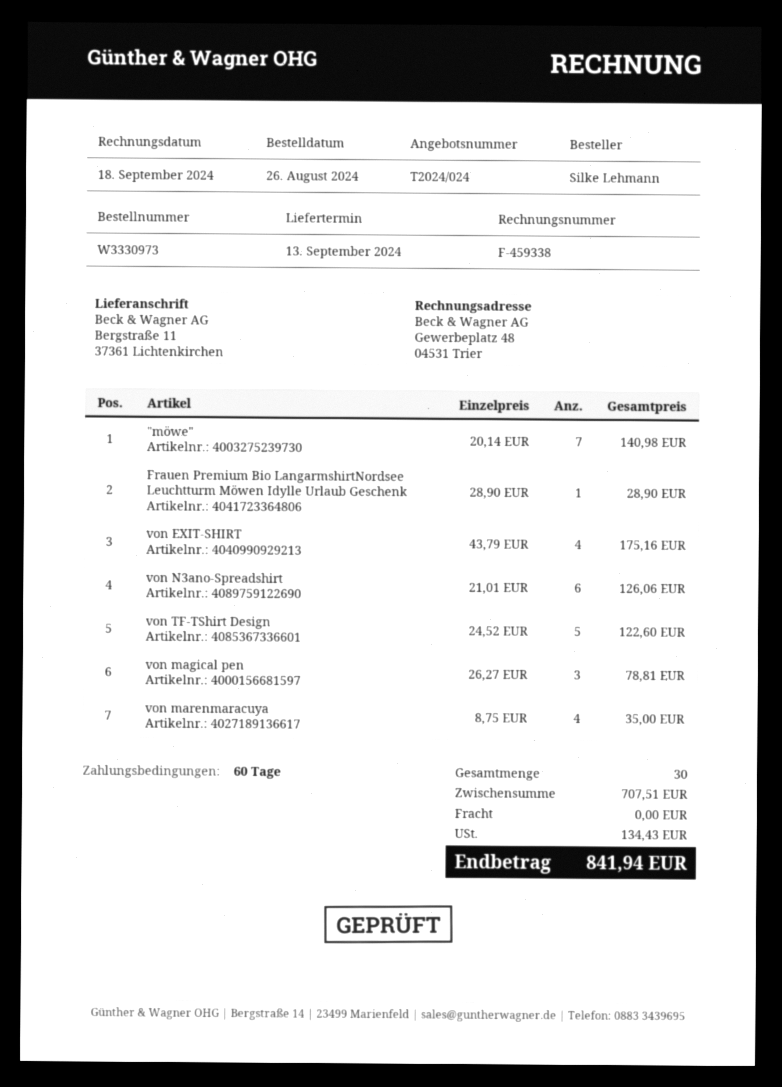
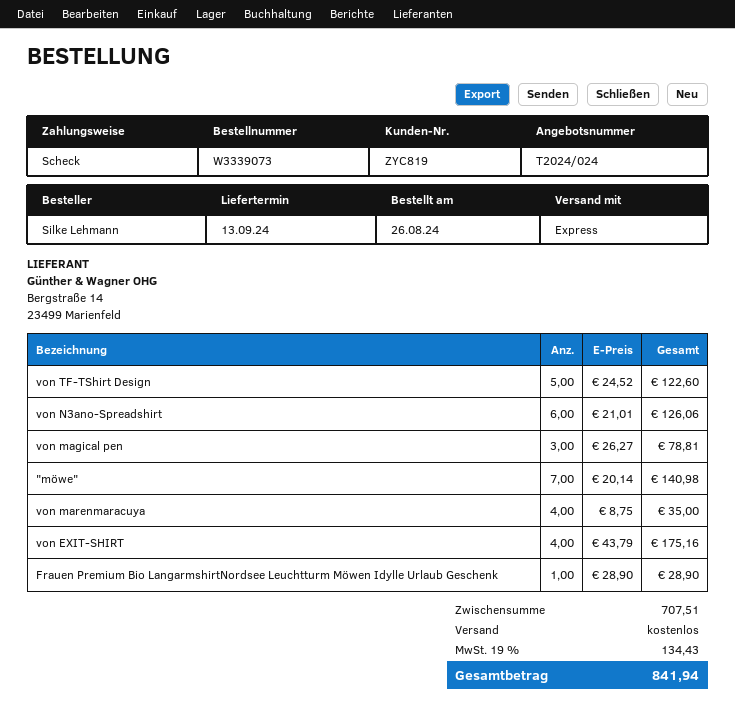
order number: W3330973 -> W3339073

